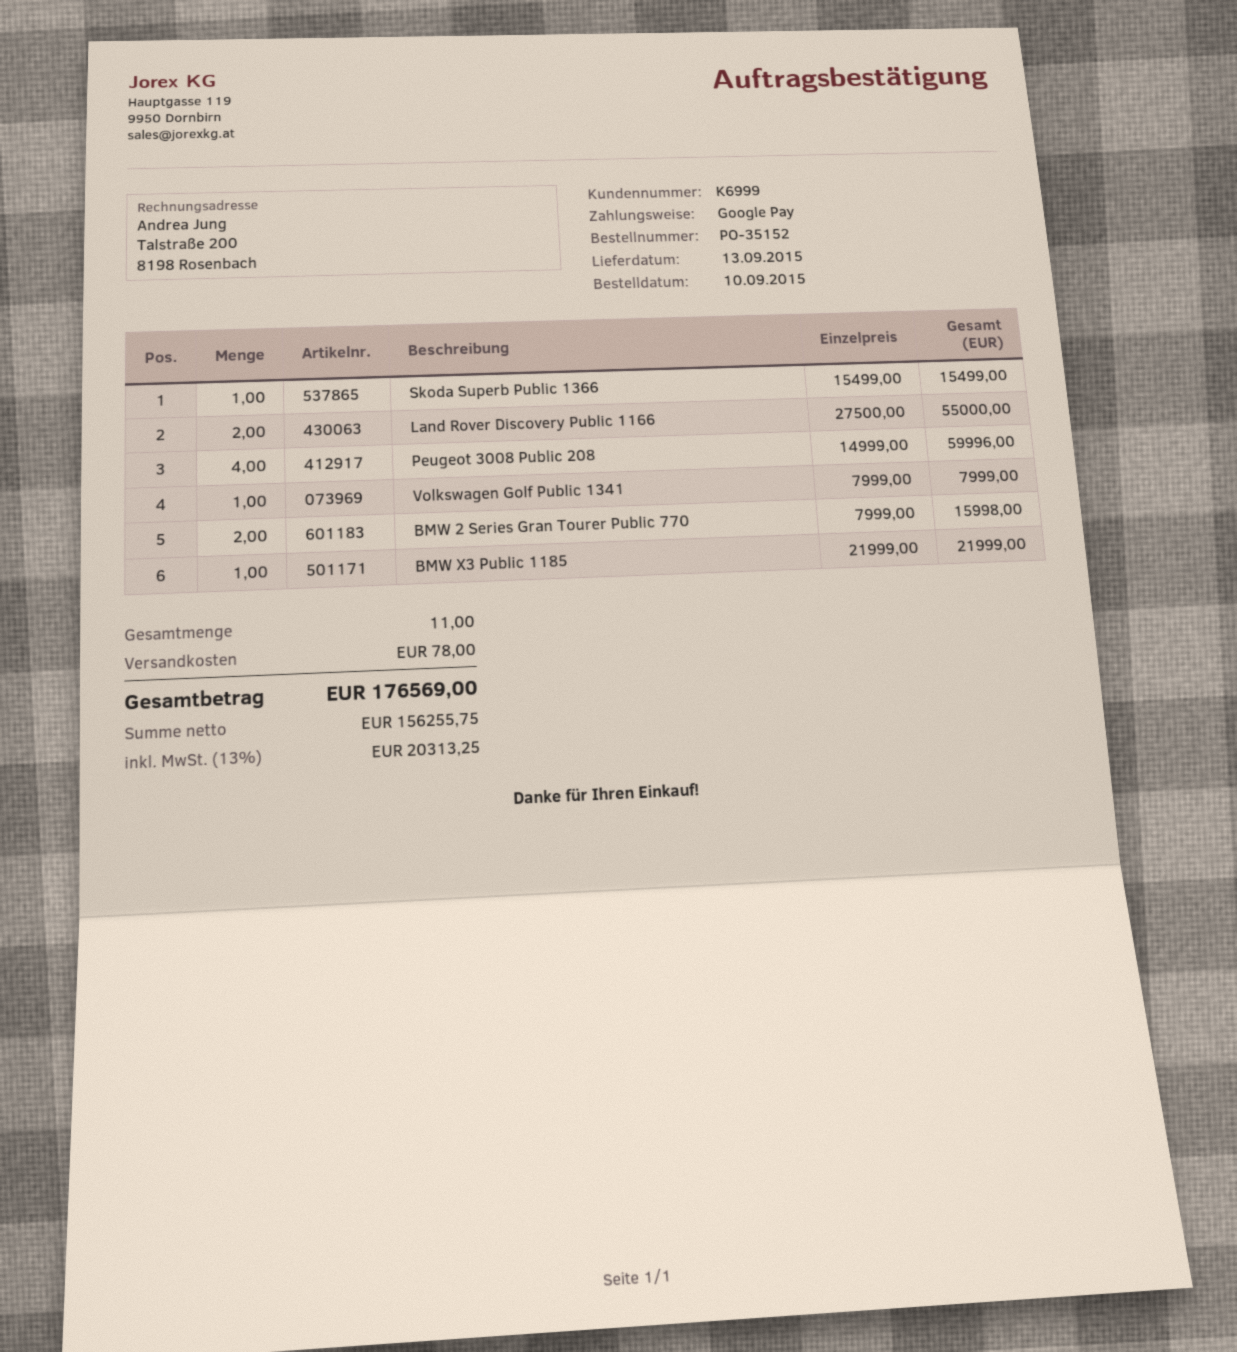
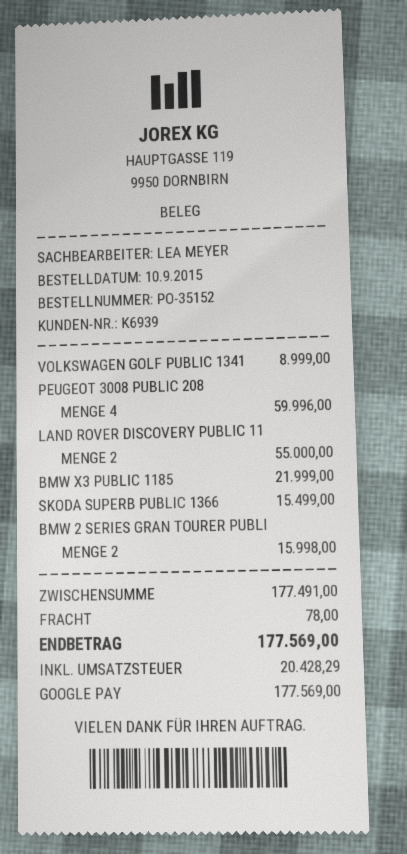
customer number: K6999 -> K6939
Volkswagen Golf Public 1341: 1 for 7999.00 -> 1 for 8999.00
tax: 20313.25 -> 20428.29
total: 176569.00 -> 177569.00

